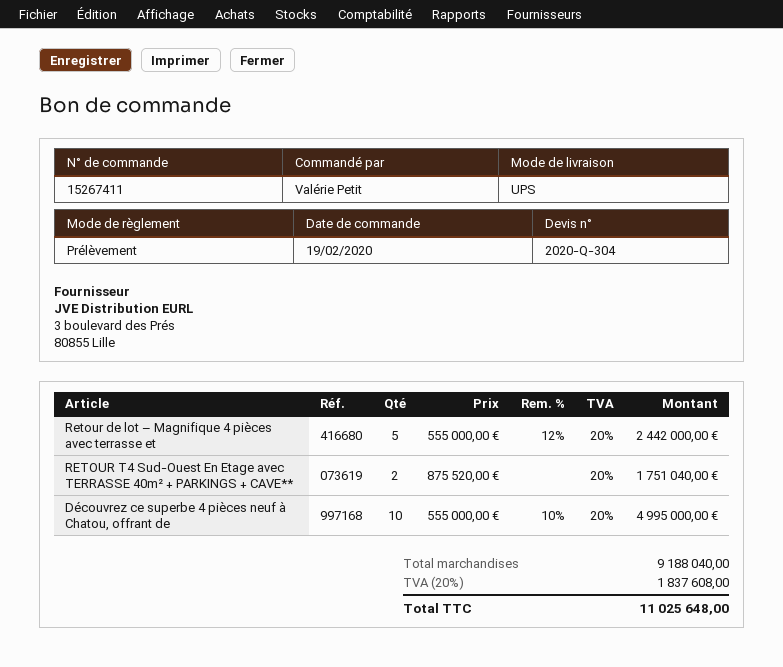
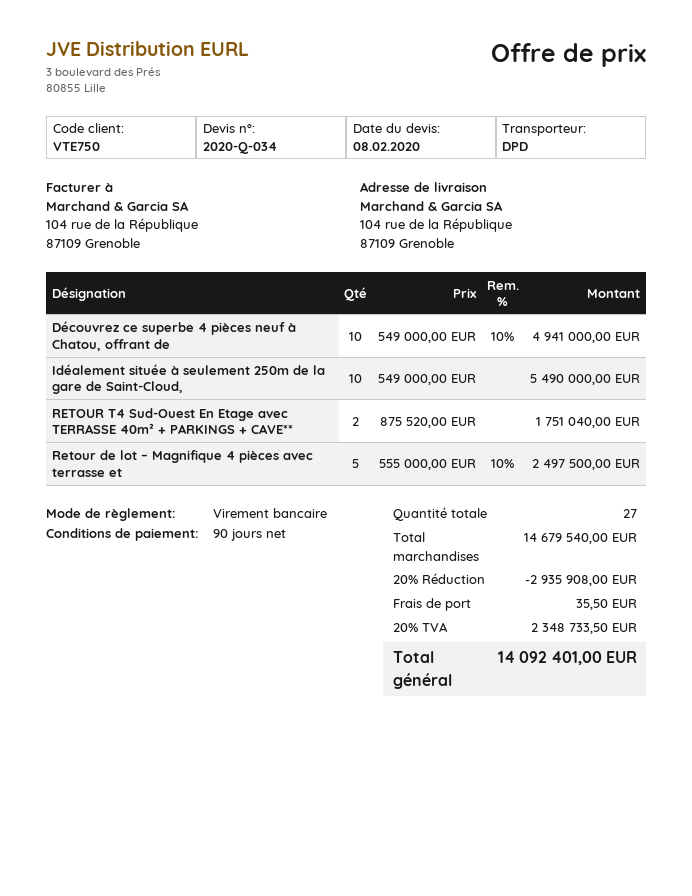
quote number: 2020-Q-304 -> 2020-Q-034
payment method: direct debit -> bank transfer
shipping method: UPS -> DPD
Retour de lot – Magnifique 4 pièces avec terrasse et: 5 x 555000.00 - 12% = 2442000.00 -> 5 x 555000.00 - 10% = 2497500.00
Découvrez ce superbe 4 pièces neuf à Chatou, offrant de: 10 x 555000.00 - 10% = 4995000.00 -> 10 x 549000.00 - 10% = 4941000.00
Idéalement située à seulement 250m de la gare de Saint-Cloud,: none -> 10 x 549000.00 = 5490000.00
subtotal: 9188040.00 -> 14679540.00
discount: none -> 20% = 2935908.00
shipping: none -> 35.50
tax: 20% = 1837608.00 -> 20% = 2348733.50
total: 11025648.00 -> 14092401.00

